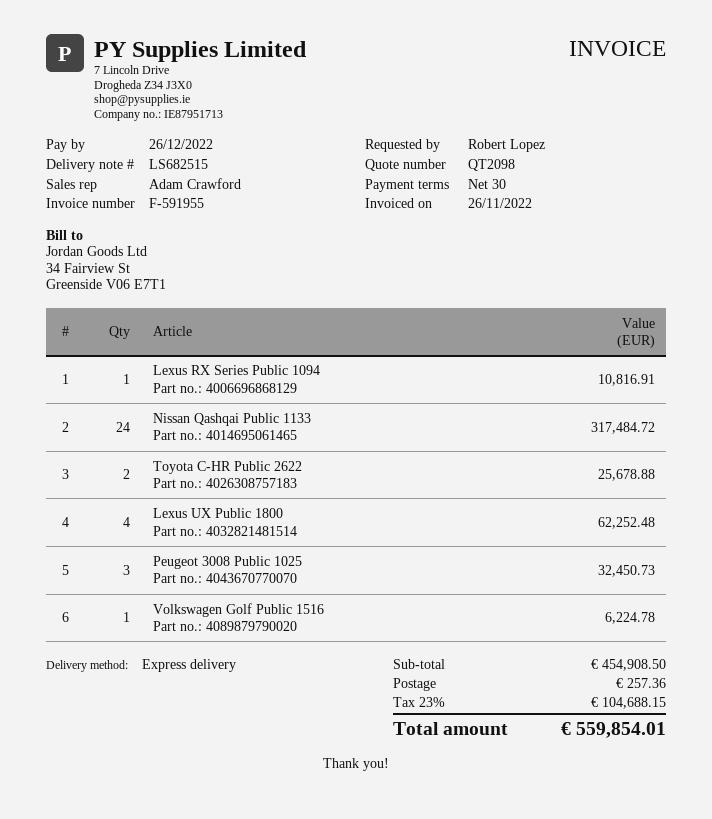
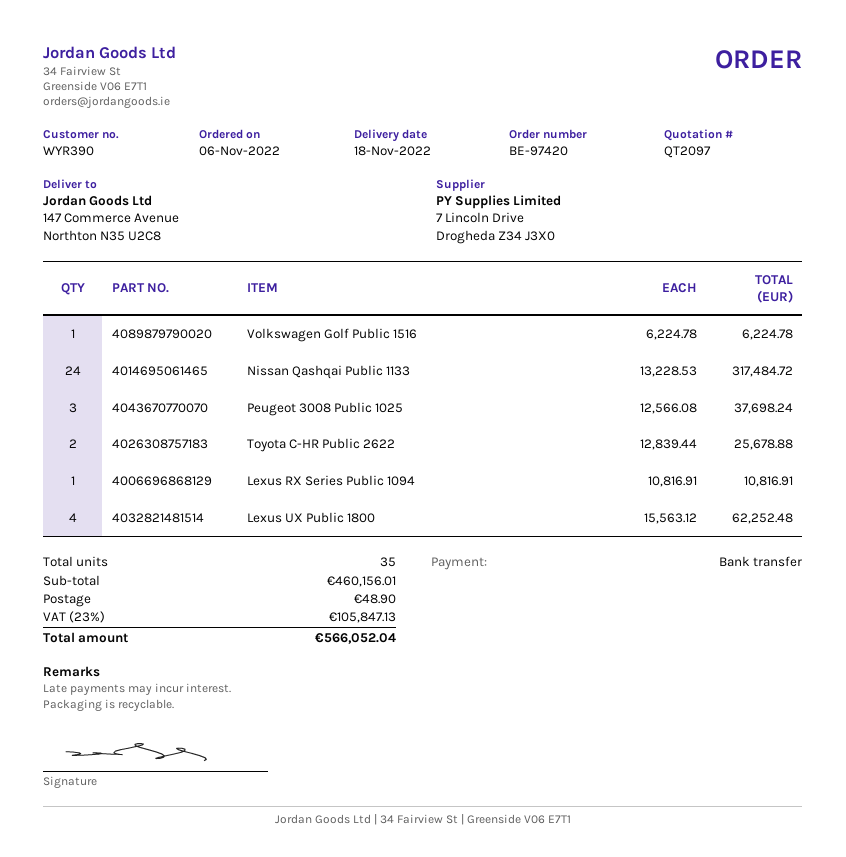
quote number: QT2098 -> QT2097
Peugeot 3008 Public 1025: 3 for 32450.73 -> 3 for 37698.24
subtotal: 454908.50 -> 460156.01
shipping: 257.36 -> 48.90
tax: 23% = 104688.15 -> 23% = 105847.13
total: 559854.01 -> 566052.04

